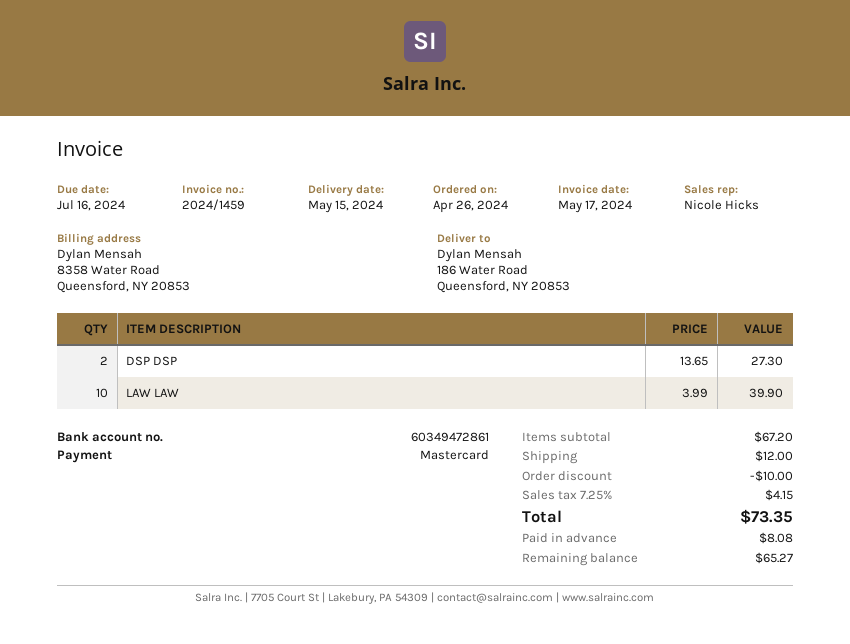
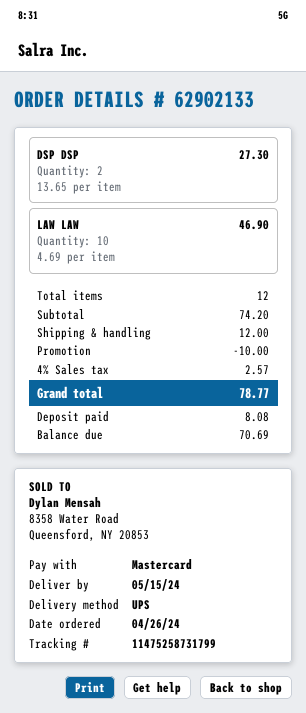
LAW LAW: 10 x 3.99 = 39.90 -> 10 x 4.69 = 46.90
subtotal: 67.20 -> 74.20
tax: 7.25% = 4.15 -> 4% = 2.57
total: 73.35 -> 78.77
balance: 65.27 -> 70.69

